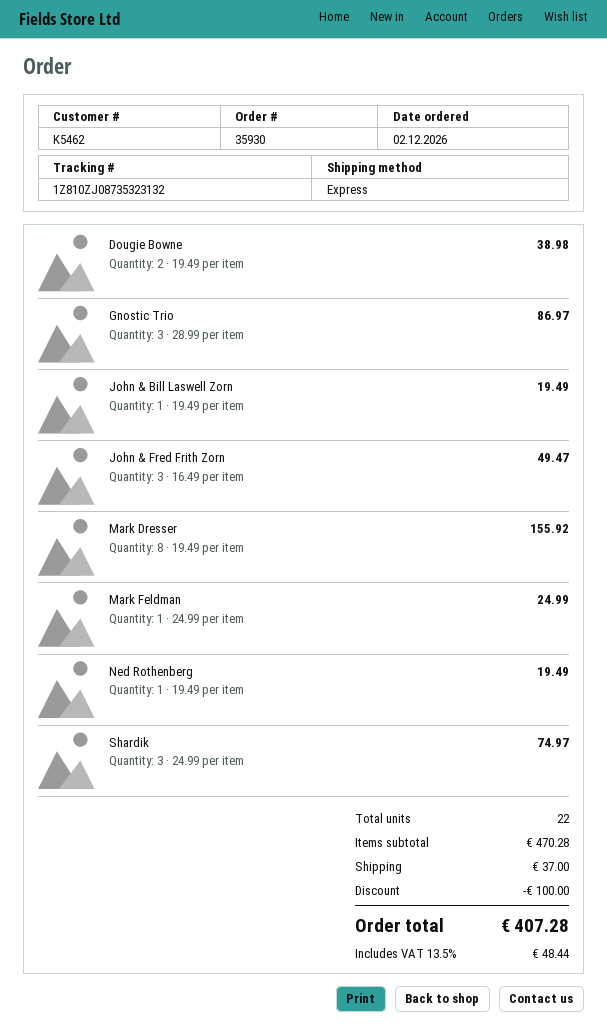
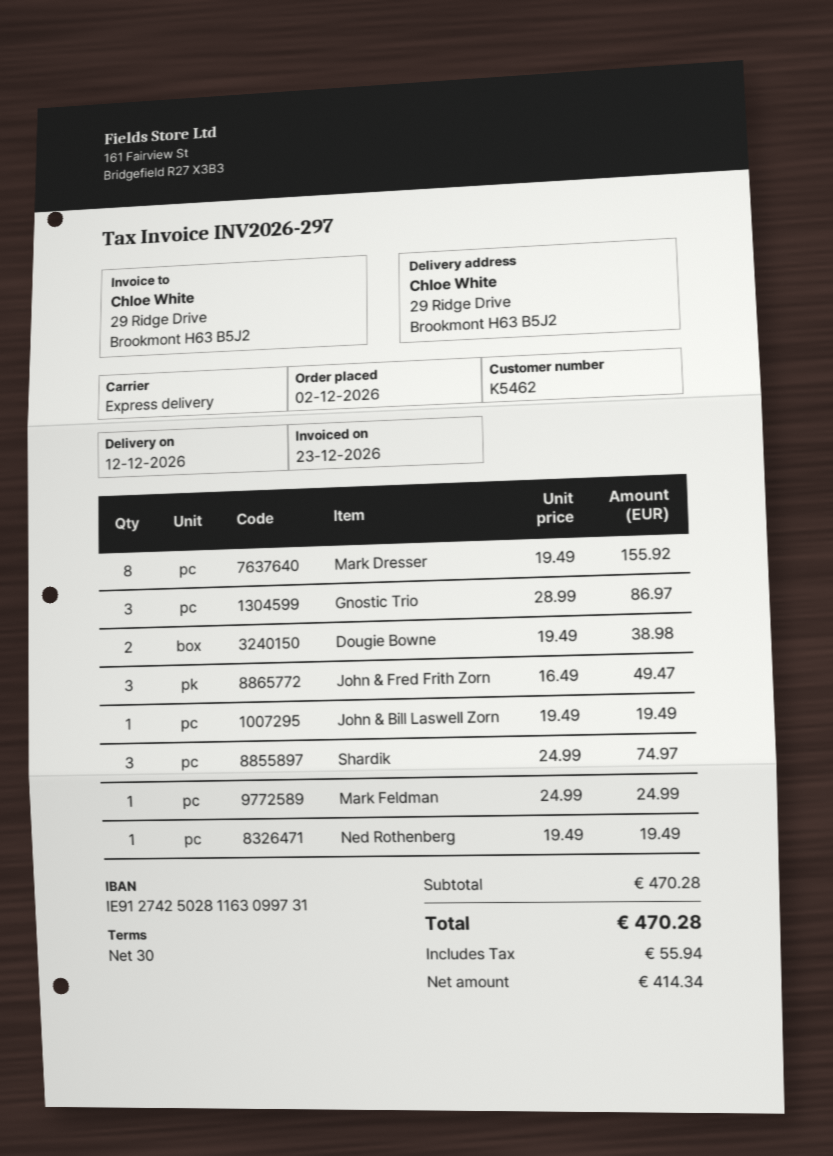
discount: 100.00 -> none
shipping: 37.00 -> none
tax: 48.44 -> 55.94
total: 407.28 -> 470.28

